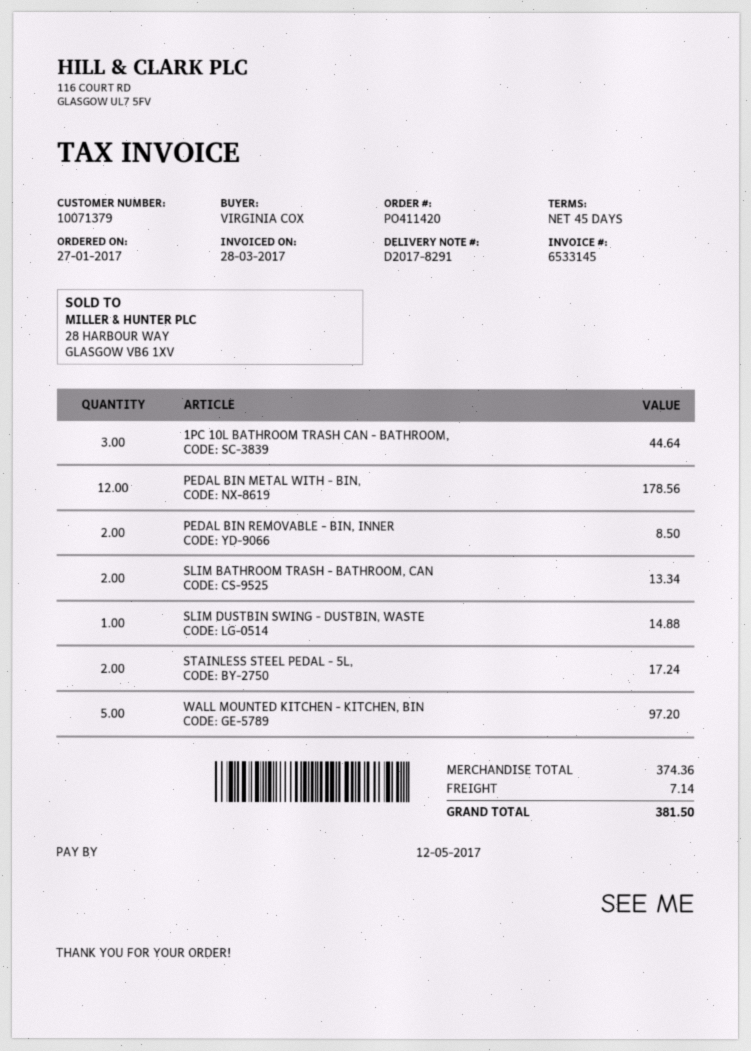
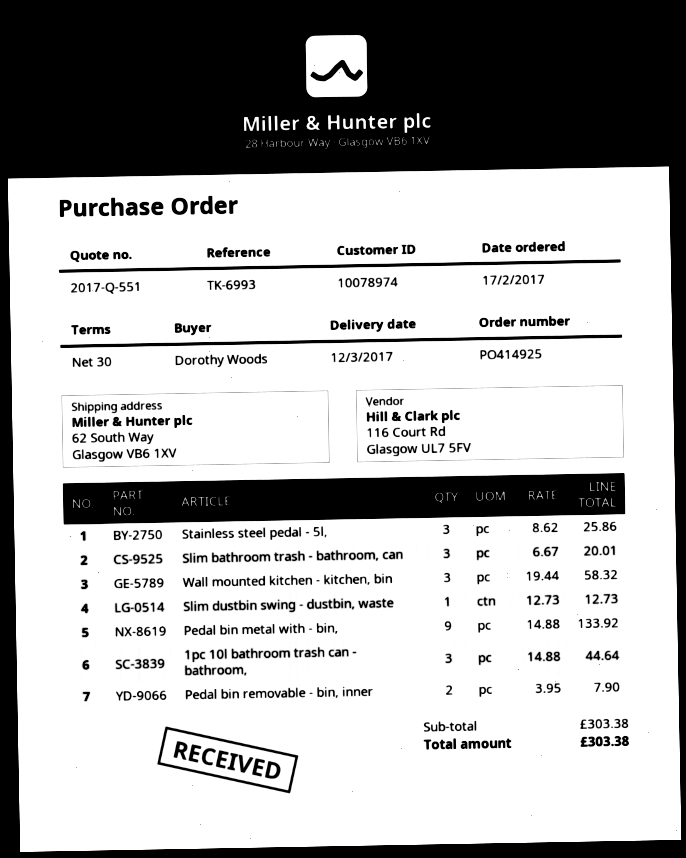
order number: PO411420 -> PO414925
order date: 2017-01-27 -> 2017-02-17
payment terms: 45 days -> 30 days
customer number: 10071379 -> 10078974
ordered by: VIRGINIA COX -> Dorothy Woods
PEDAL BIN METAL WITH - BIN,: 12 for 178.56 -> 9 for 133.92
PEDAL BIN REMOVABLE - BIN, INNER: 2 for 8.50 -> 2 for 7.90
SLIM BATHROOM TRASH - BATHROOM, CAN: 2 for 13.34 -> 3 for 20.01
SLIM DUSTBIN SWING - DUSTBIN, WASTE: 1 for 14.88 -> 1 for 12.73
STAINLESS STEEL PEDAL - 5L,: 2 for 17.24 -> 3 for 25.86
WALL MOUNTED KITCHEN - KITCHEN, BIN: 5 for 97.20 -> 3 for 58.32
subtotal: 374.36 -> 303.38
shipping: 7.14 -> none
total: 381.50 -> 303.38

